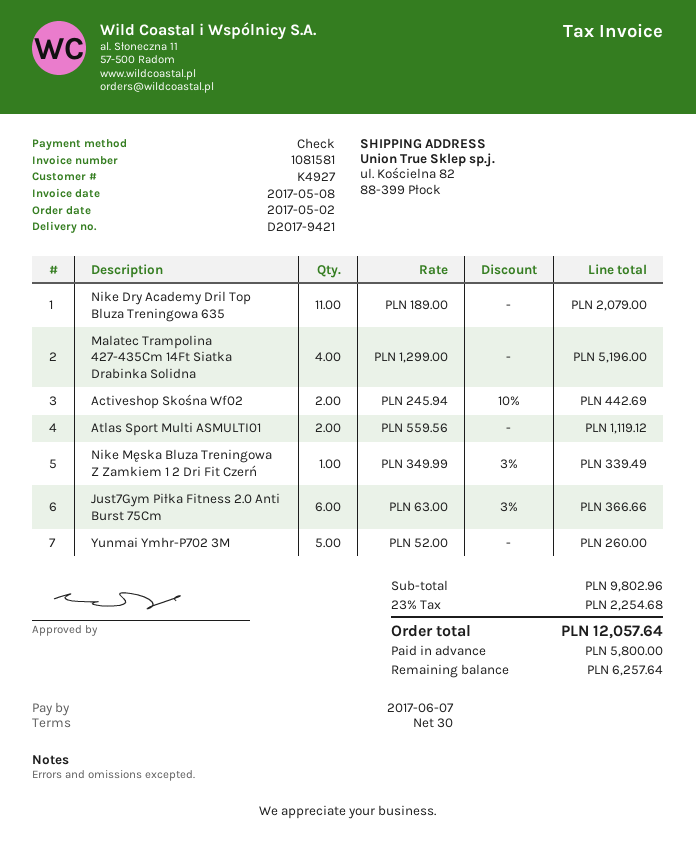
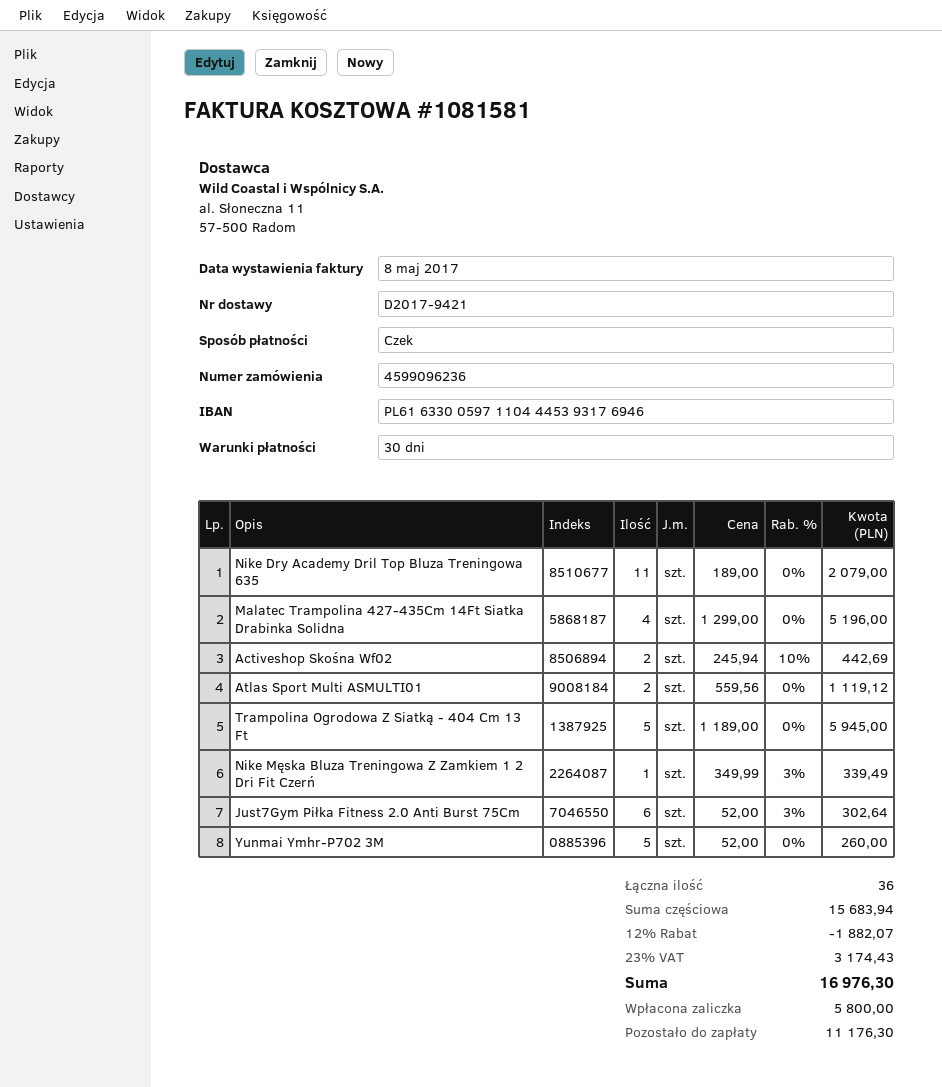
Just7Gym Piłka Fitness 2.0 Anti Burst 75Cm: 6 x 63.00 - 3% = 366.66 -> 6 x 52.00 - 3% = 302.64
Trampolina Ogrodowa Z Siatką - 404 Cm 13 Ft: none -> 5 x 1189.00 = 5945.00
subtotal: 9802.96 -> 15683.94
discount: none -> 12% = 1882.07
tax: 23% = 2254.68 -> 23% = 3174.43
total: 12057.64 -> 16976.30
balance: 6257.64 -> 11176.30

